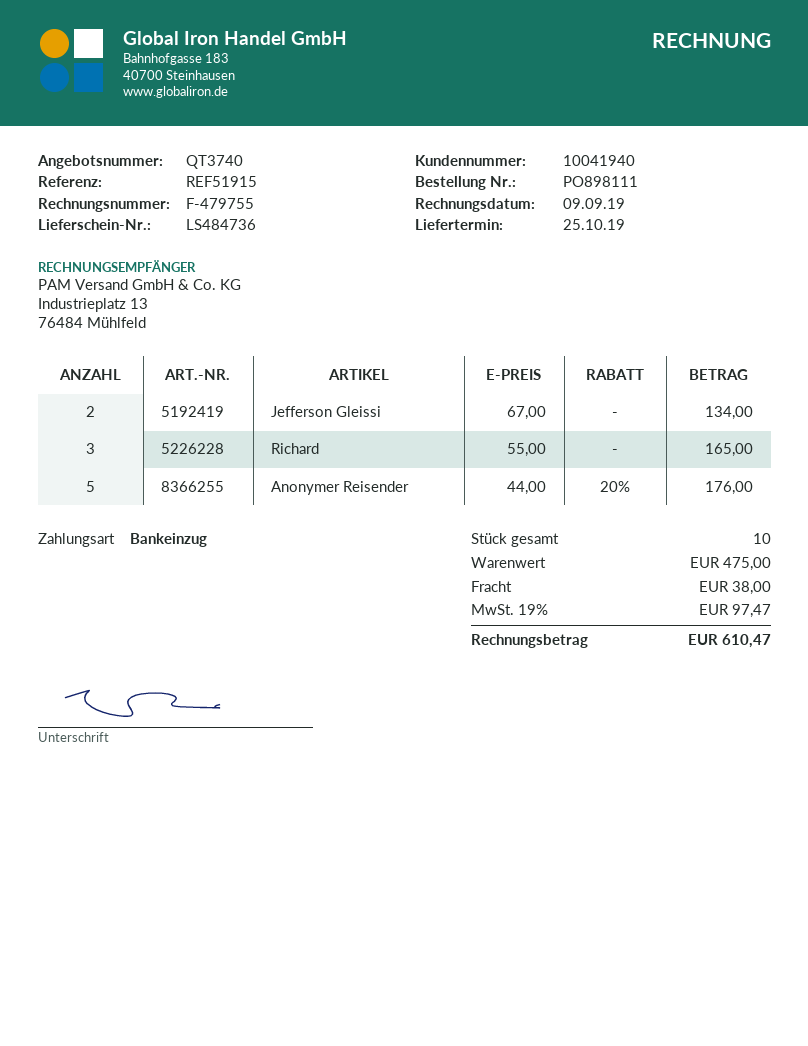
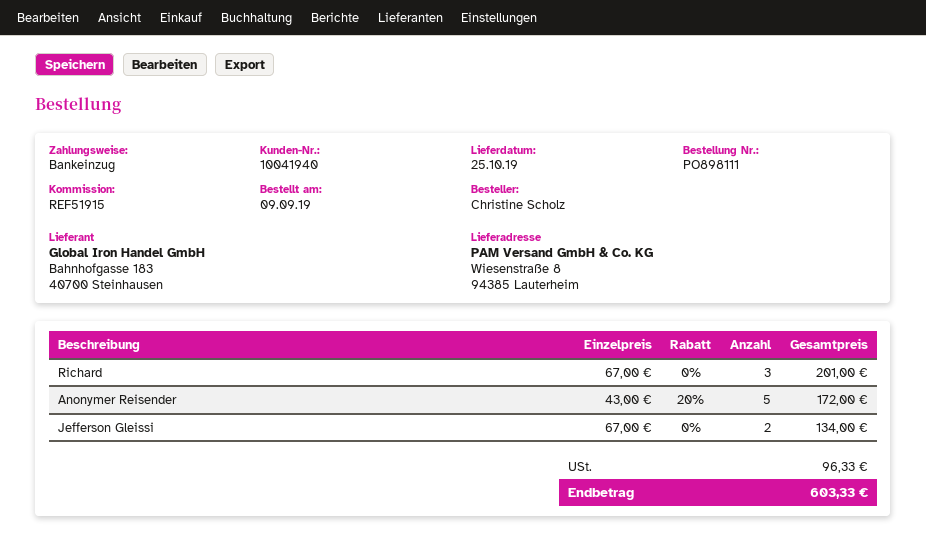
Richard: 3 x 55.00 = 165.00 -> 3 x 67.00 = 201.00
Anonymer Reisender: 5 x 44.00 - 20% = 176.00 -> 5 x 43.00 - 20% = 172.00
shipping: 38.00 -> none
tax: 97.47 -> 96.33
total: 610.47 -> 603.33

